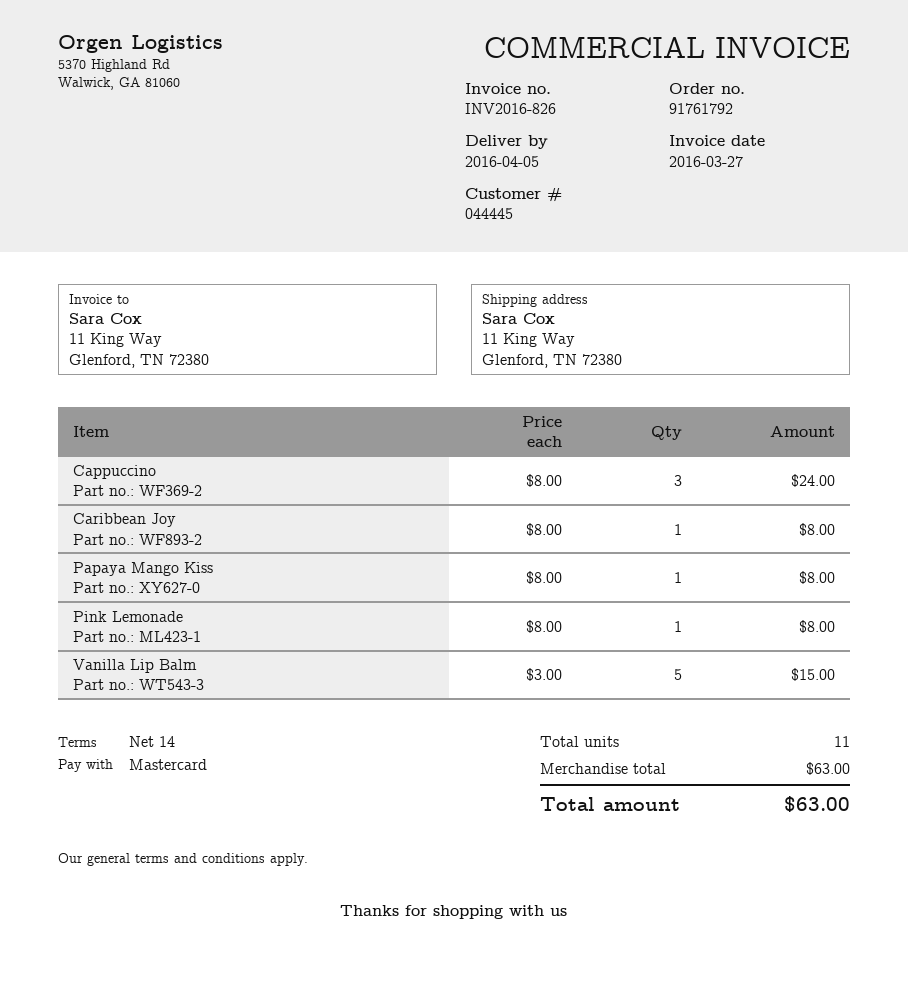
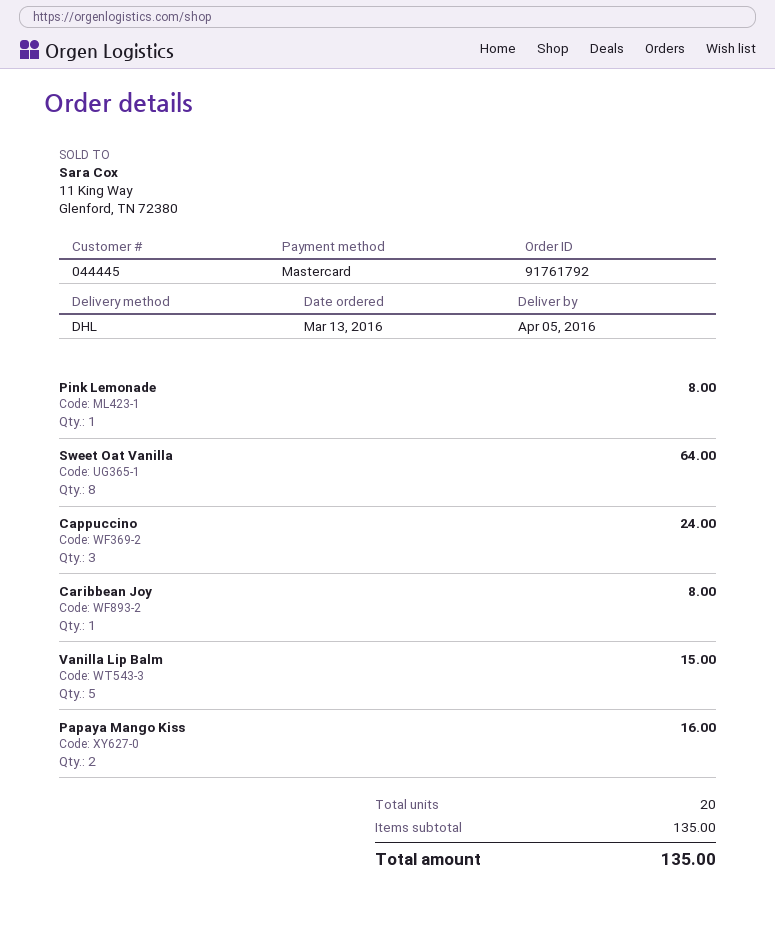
Papaya Mango Kiss: 1 for 8.00 -> 2 for 16.00
Sweet Oat Vanilla: none -> 8 for 64.00
total quantity: 11 -> 20
subtotal: 63.00 -> 135.00
total: 63.00 -> 135.00

